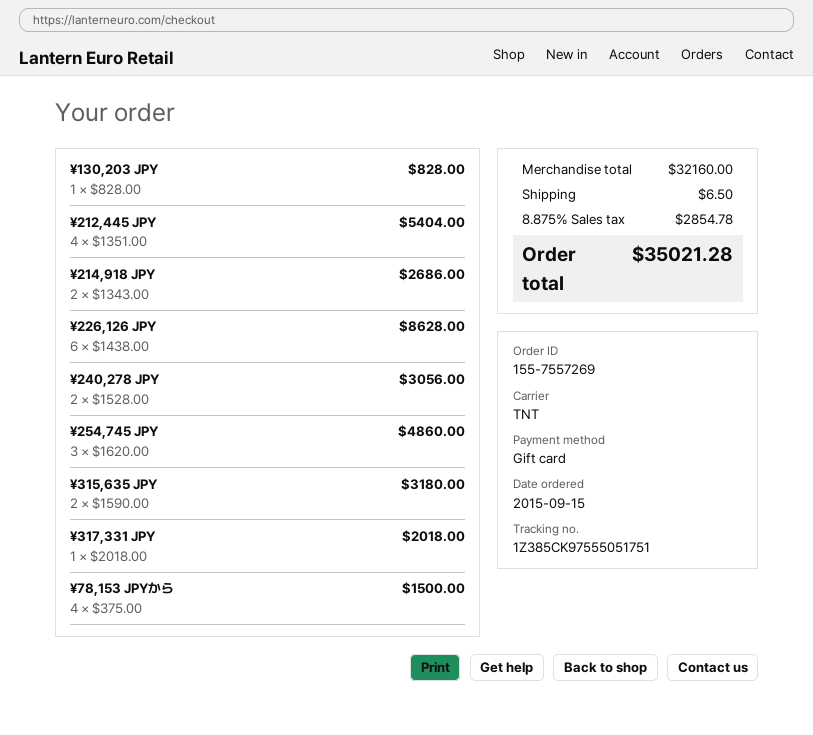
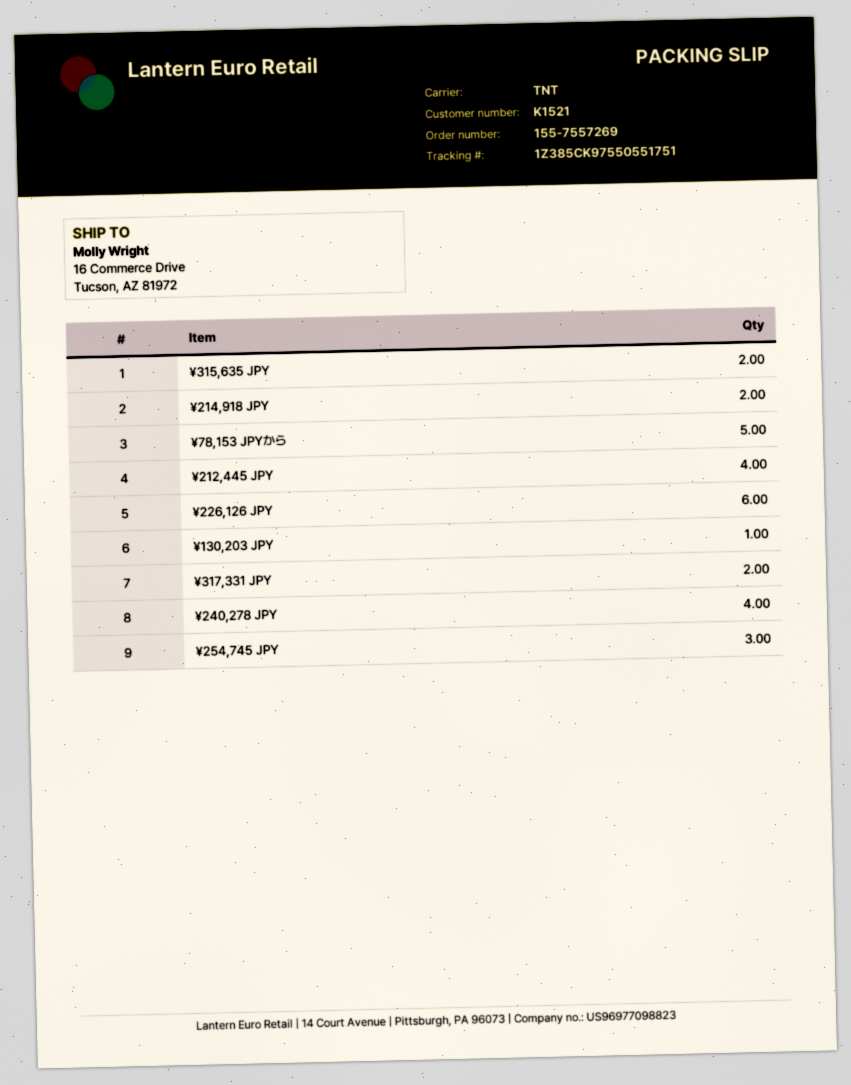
tracking number: 1Z385CK97555051751 -> 1Z385CK97550551751
¥240,278 JPY: 2 -> 4
¥317,331 JPY: 1 -> 2
¥78,153 JPYから: 4 -> 5

